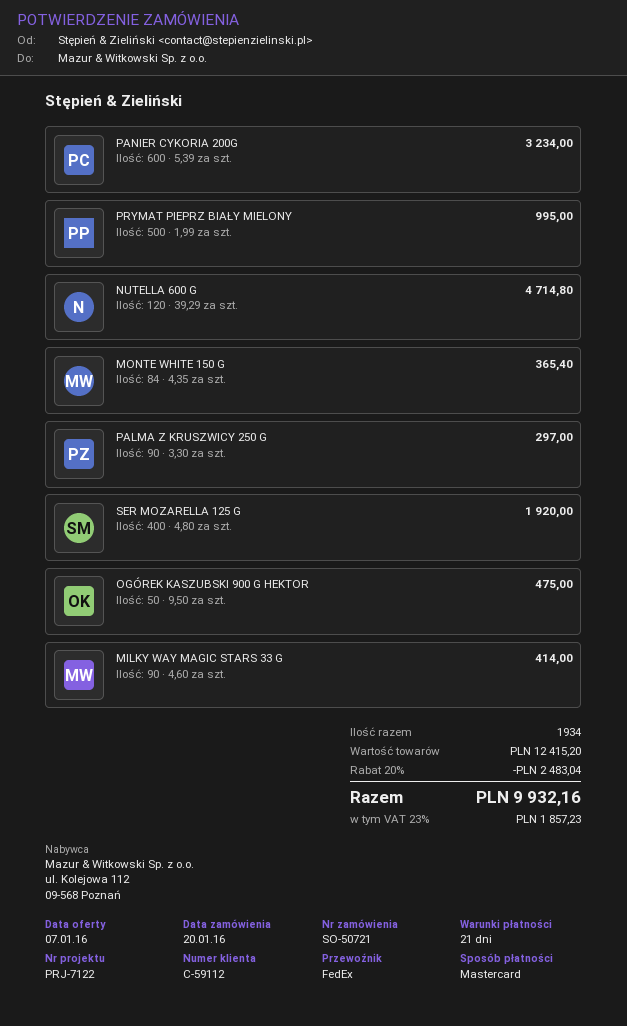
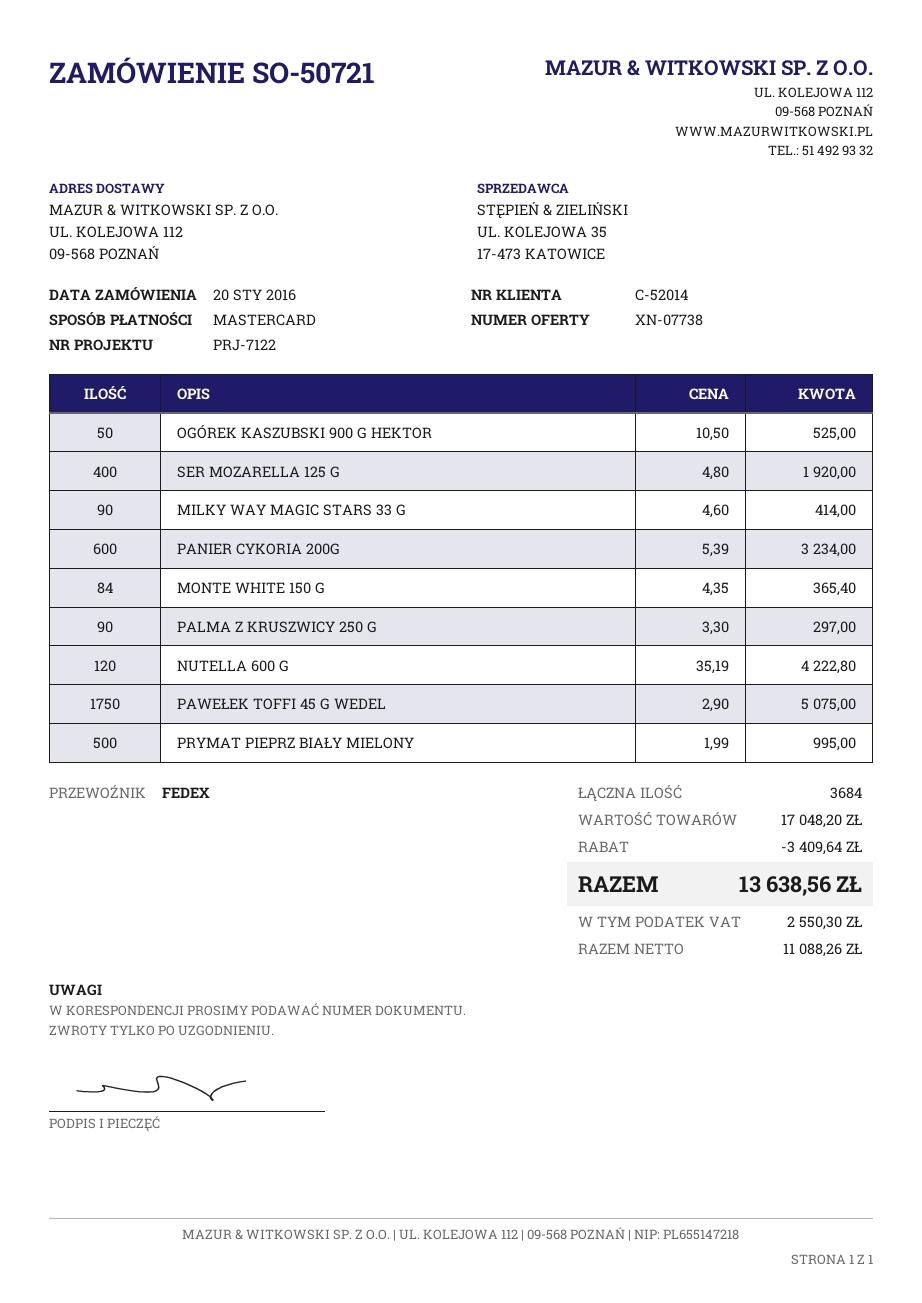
customer number: C-59112 -> C-52014
NUTELLA 600 G: 120 x 39.29 = 4714.80 -> 120 x 35.19 = 4222.80
OGÓREK KASZUBSKI 900 G HEKTOR: 50 x 9.50 = 475.00 -> 50 x 10.50 = 525.00
PAWEŁEK TOFFI 45 G WEDEL: none -> 1750 x 2.90 = 5075.00
total quantity: 1934 -> 3684
subtotal: 12415.20 -> 17048.20
discount: 2483.04 -> 3409.64
tax: 1857.23 -> 2550.30
total: 9932.16 -> 13638.56

